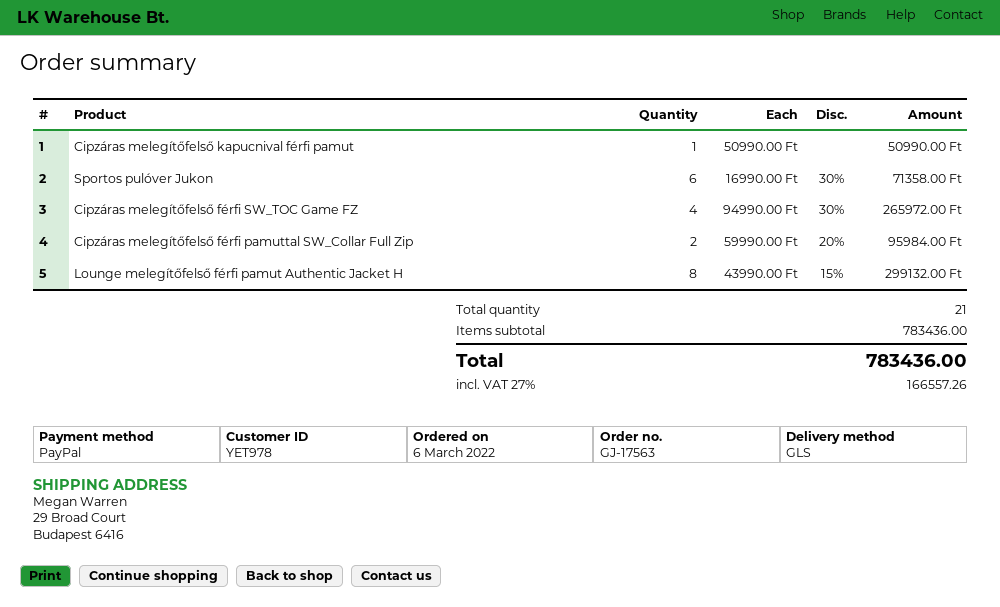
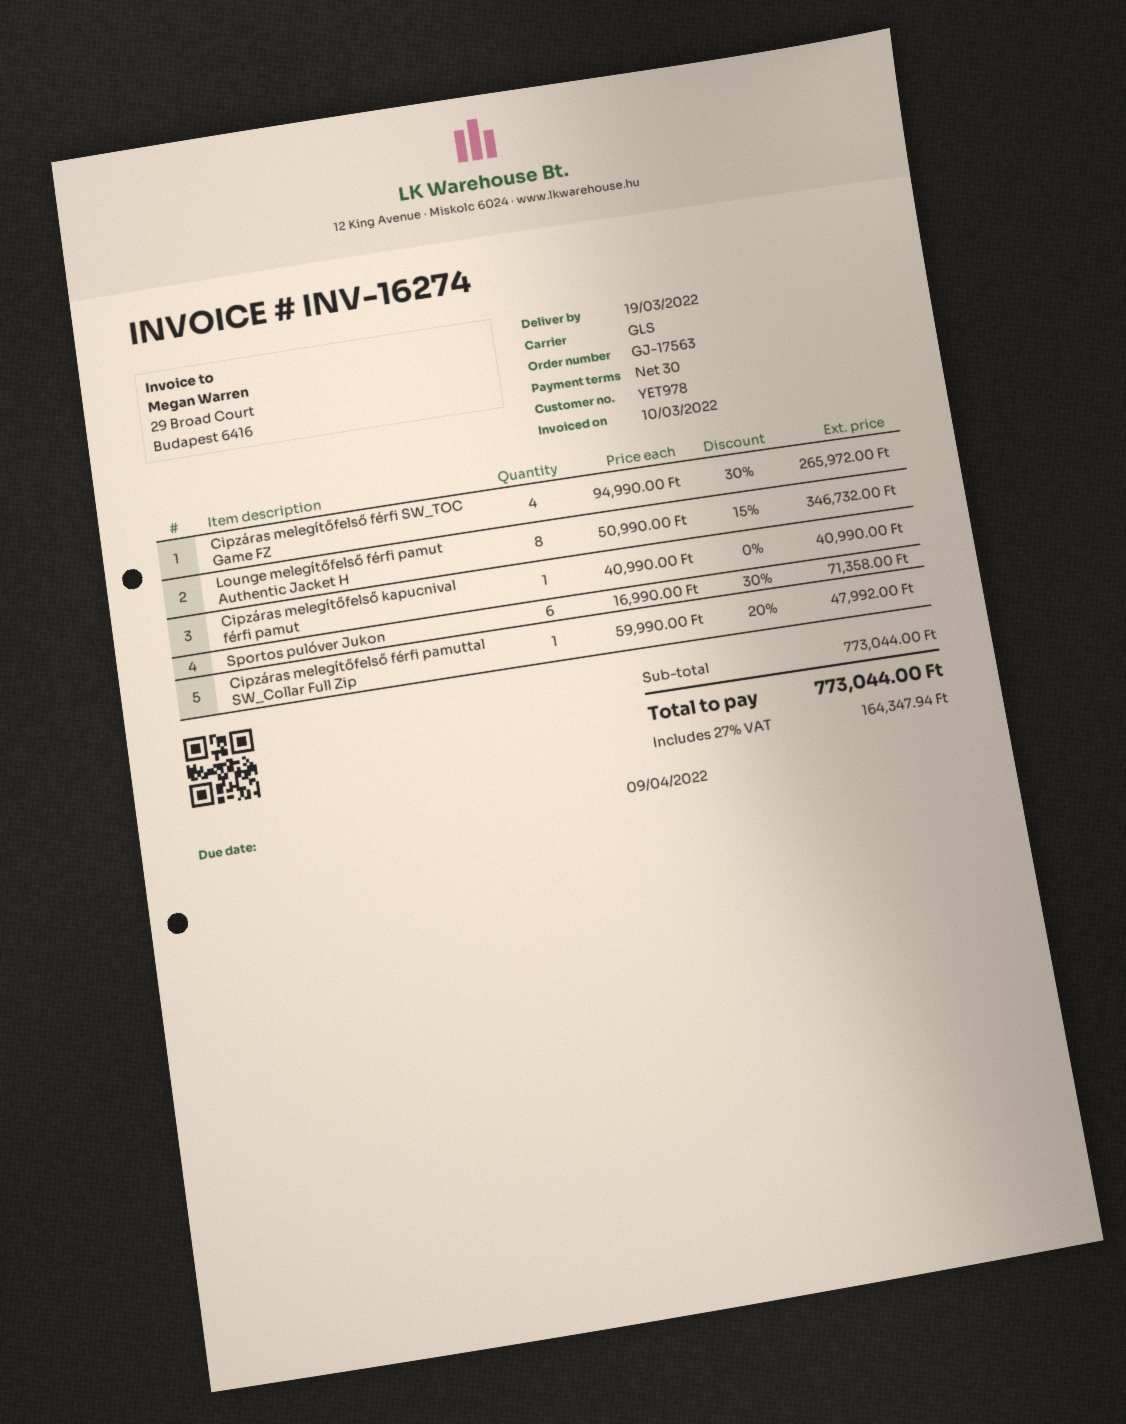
Cipzáras melegítőfelső kapucnival férfi pamut: 1 x 50990.00 = 50990.00 -> 1 x 40990.00 = 40990.00
Cipzáras melegítőfelső férfi pamuttal SW_Collar Full Zip: 2 x 59990.00 - 20% = 95984.00 -> 1 x 59990.00 - 20% = 47992.00
Lounge melegítőfelső férfi pamut Authentic Jacket H: 8 x 43990.00 - 15% = 299132.00 -> 8 x 50990.00 - 15% = 346732.00
subtotal: 783436.00 -> 773044.00
tax: 27% = 166557.26 -> 27% = 164347.94
total: 783436.00 -> 773044.00

